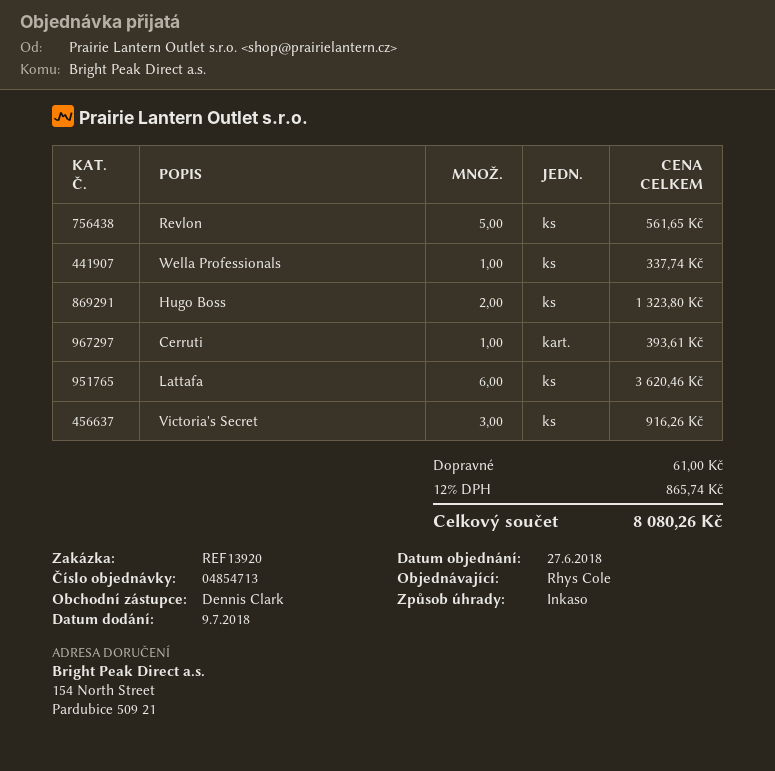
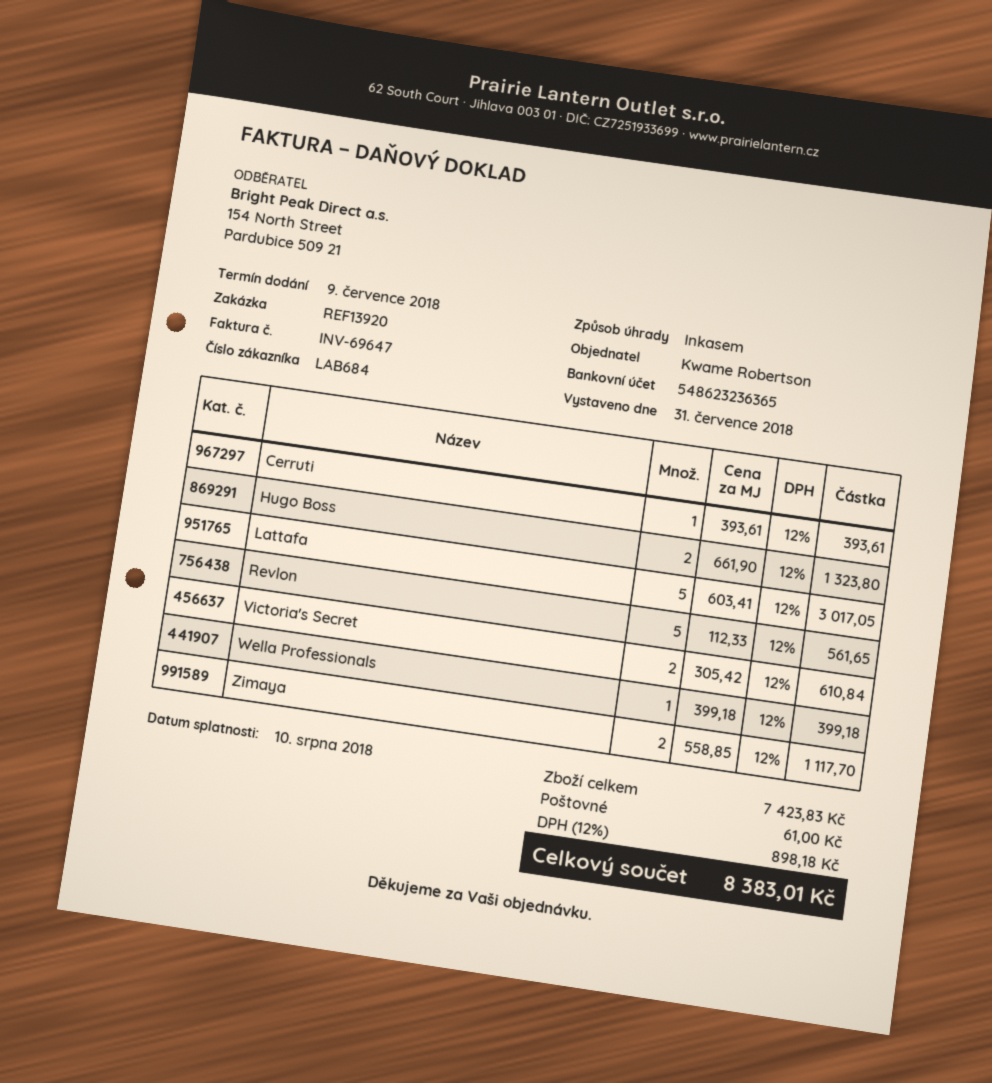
ordered by: Rhys Cole -> Kwame Robertson
Wella Professionals: 1 for 337.74 -> 1 for 399.18
Lattafa: 6 for 3620.46 -> 5 for 3017.05
Victoria's Secret: 3 for 916.26 -> 2 for 610.84
Zimaya: none -> 2 for 1117.70
tax: 12% = 865.74 -> 12% = 898.18
total: 8080.26 -> 8383.01

